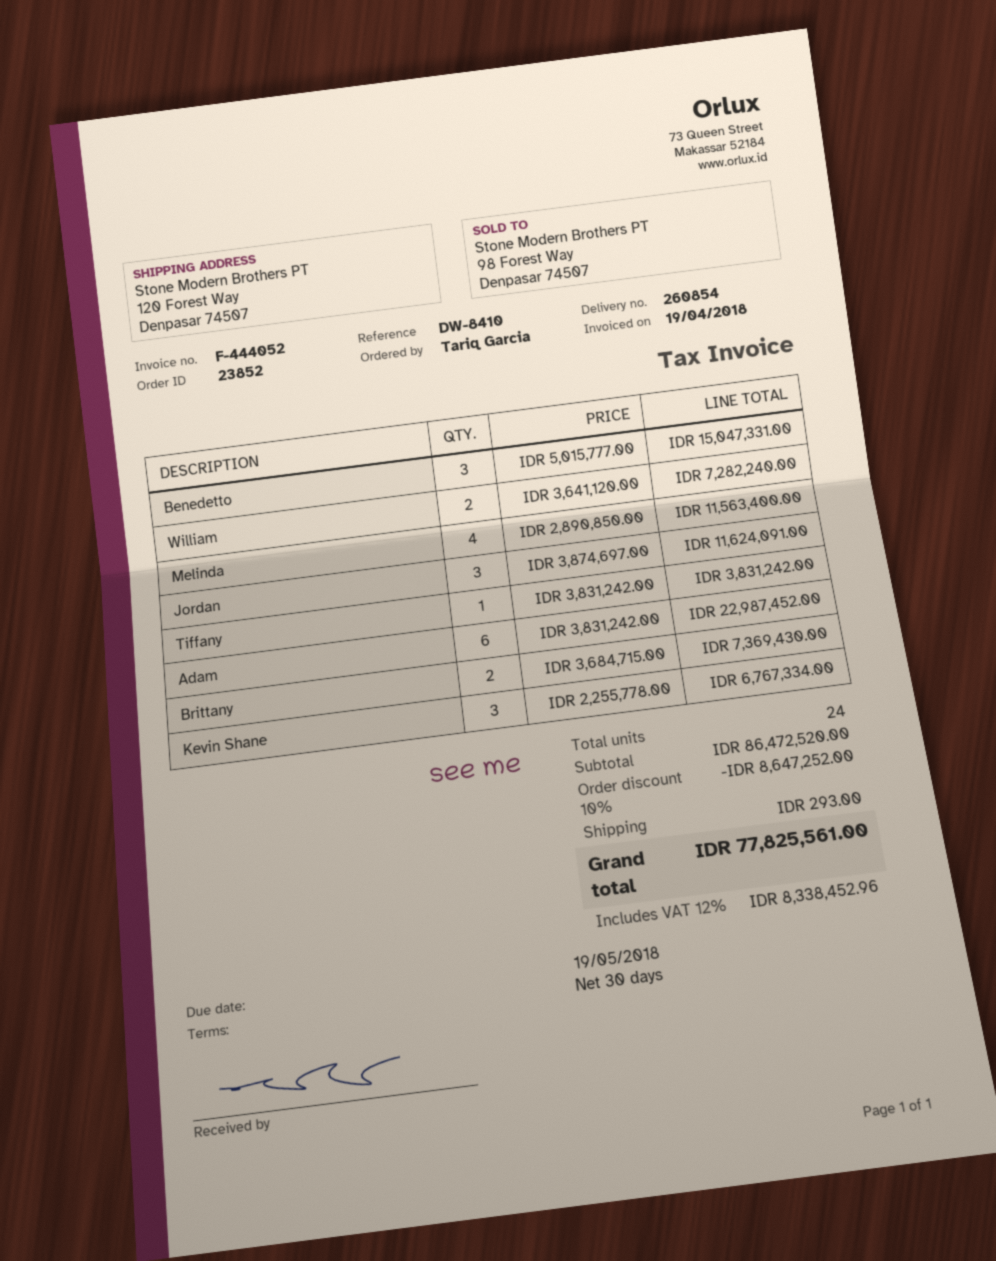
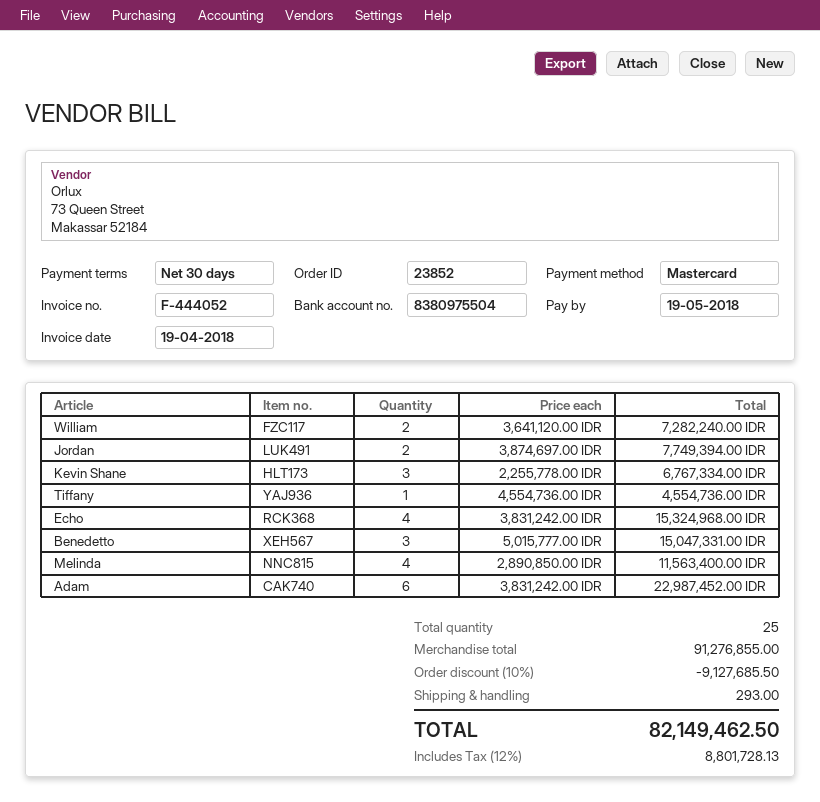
Jordan: 3 x 3874697.00 = 11624091.00 -> 2 x 3874697.00 = 7749394.00
Tiffany: 1 x 3831242.00 = 3831242.00 -> 1 x 4554736.00 = 4554736.00
Brittany: 2 x 3684715.00 = 7369430.00 -> none
Echo: none -> 4 x 3831242.00 = 15324968.00
total quantity: 24 -> 25
subtotal: 86472520.00 -> 91276855.00
discount: 10% = 8647252.00 -> 10% = 9127685.50
tax: 12% = 8338452.96 -> 12% = 8801728.13
total: 77825561.00 -> 82149462.50

